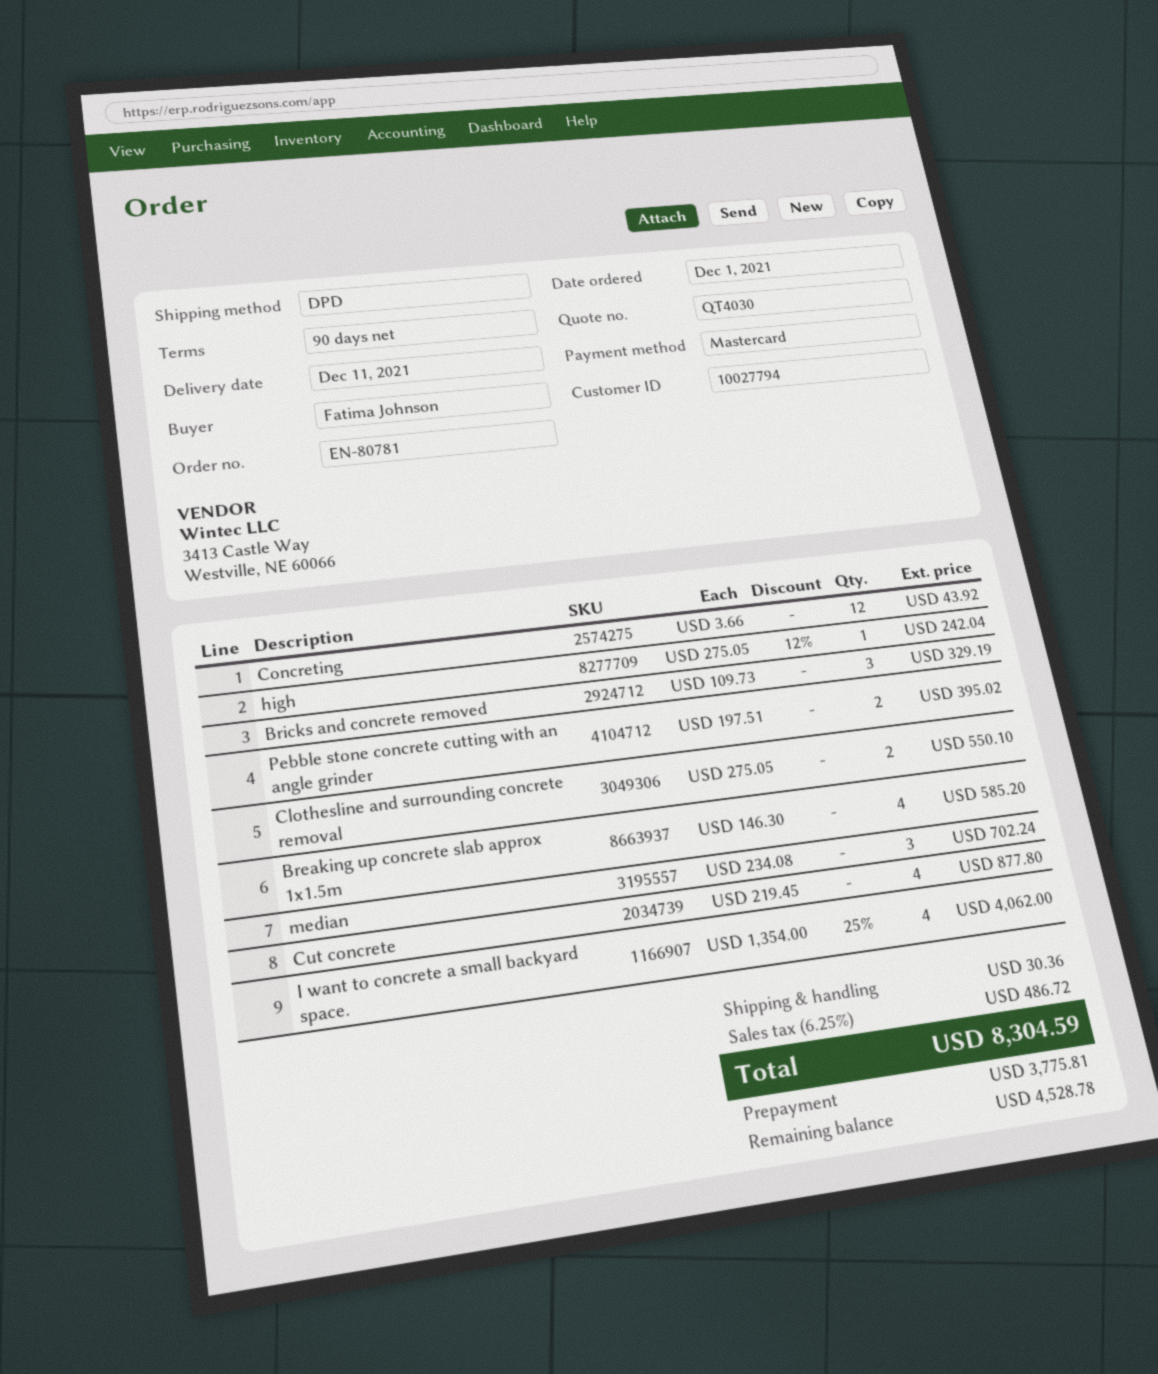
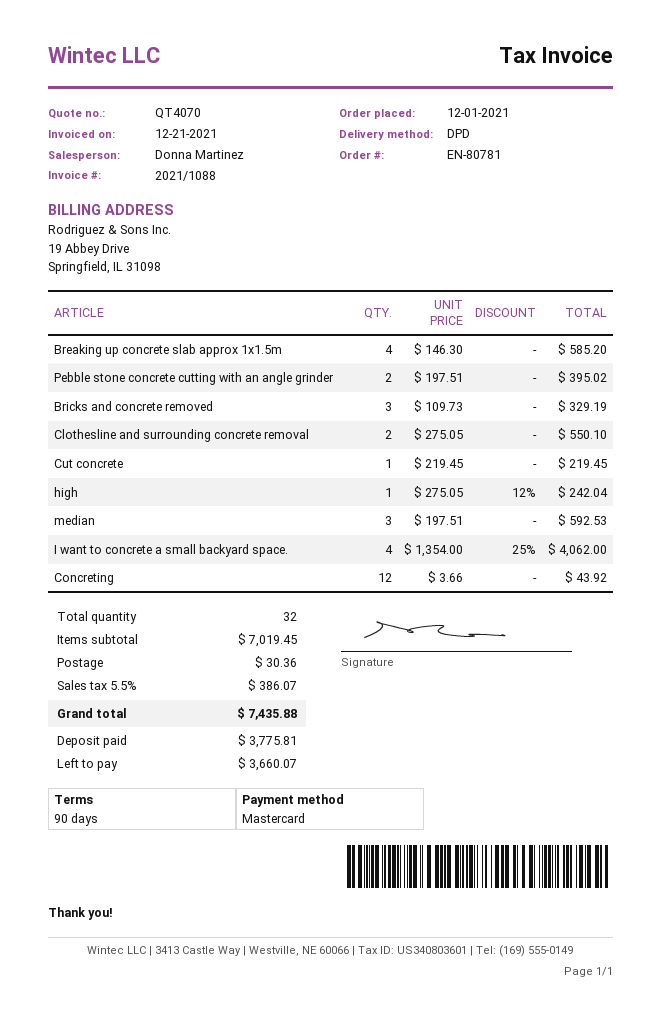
quote number: QT4030 -> QT4070
median: 3 x 234.08 = 702.24 -> 3 x 197.51 = 592.53
Cut concrete: 4 x 219.45 = 877.80 -> 1 x 219.45 = 219.45
tax: 6.25% = 486.72 -> 5.5% = 386.07
total: 8304.59 -> 7435.88
balance: 4528.78 -> 3660.07

